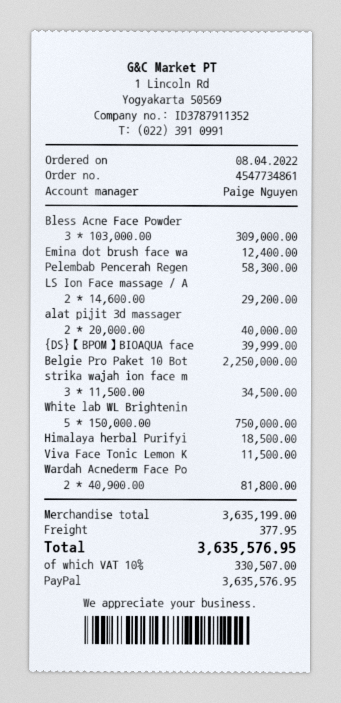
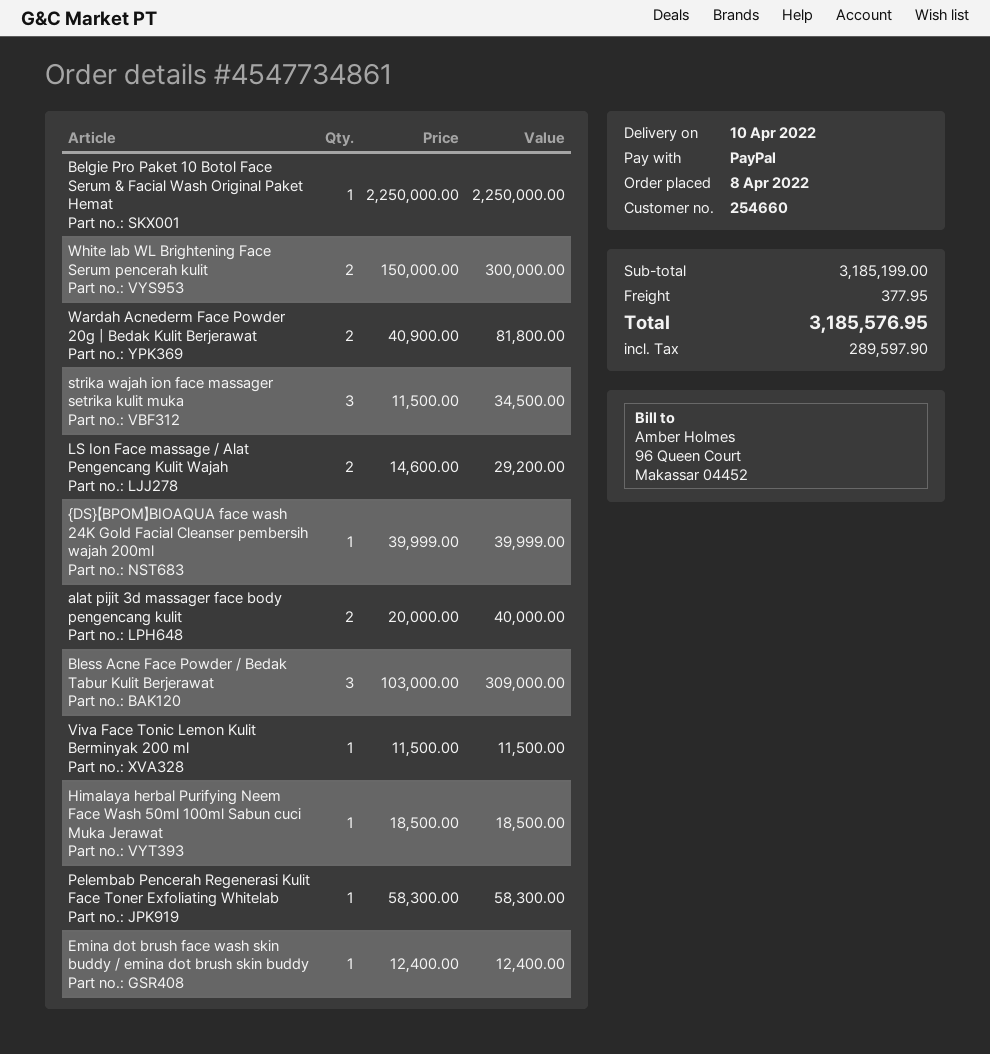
White lab WL Brightenin: 5 x 150000.00 = 750000.00 -> 2 x 150000.00 = 300000.00
subtotal: 3635199.00 -> 3185199.00
tax: 330507.00 -> 289597.90
total: 3635576.95 -> 3185576.95

